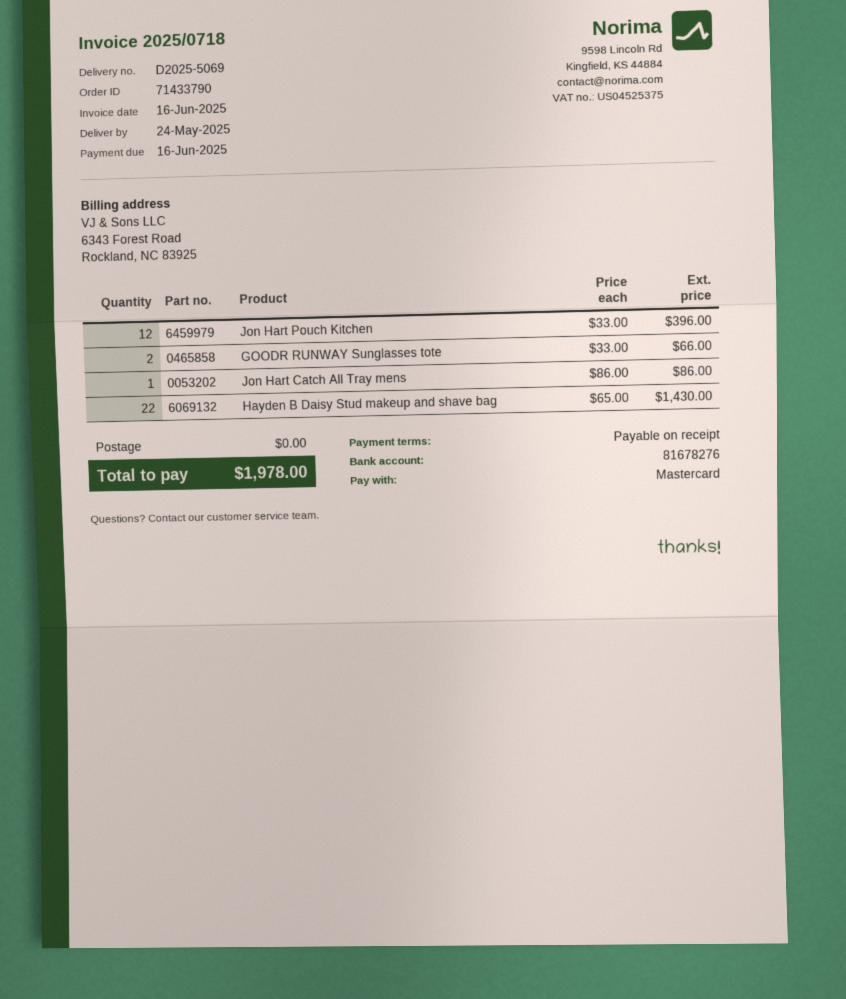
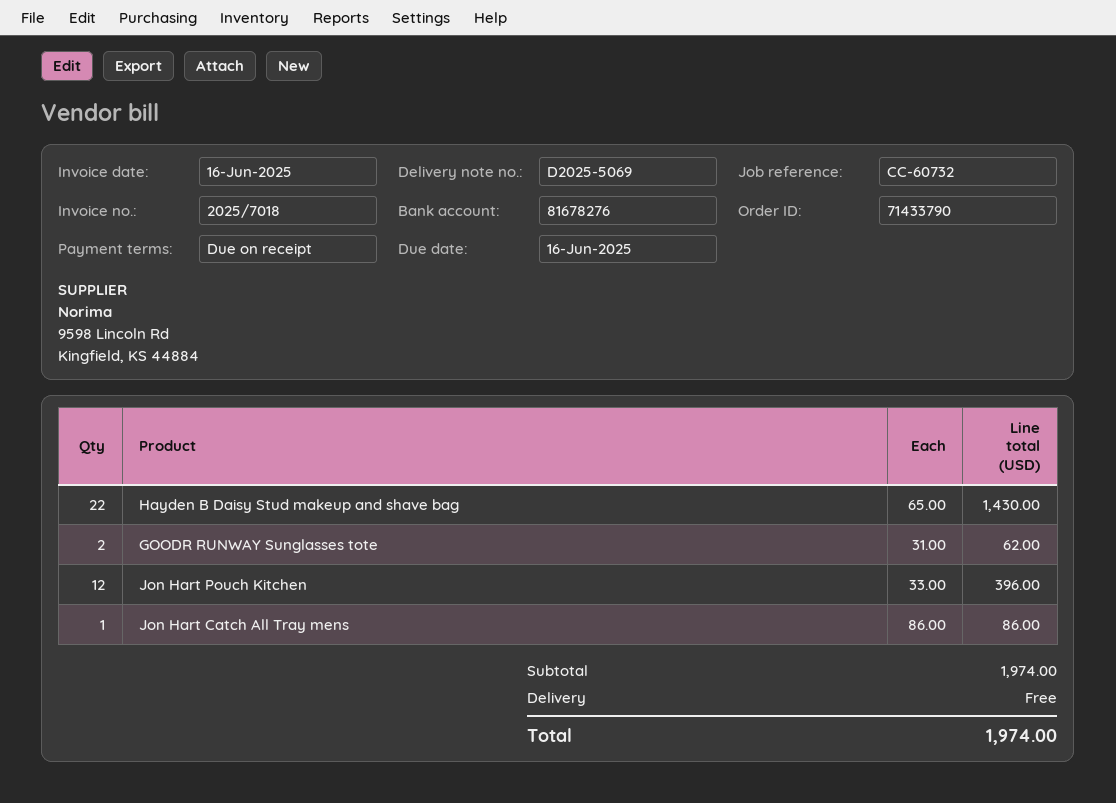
invoice number: 2025/0718 -> 2025/7018
GOODR RUNWAY Sunglasses tote: 2 x 33.00 = 66.00 -> 2 x 31.00 = 62.00
total: 1978.00 -> 1974.00

